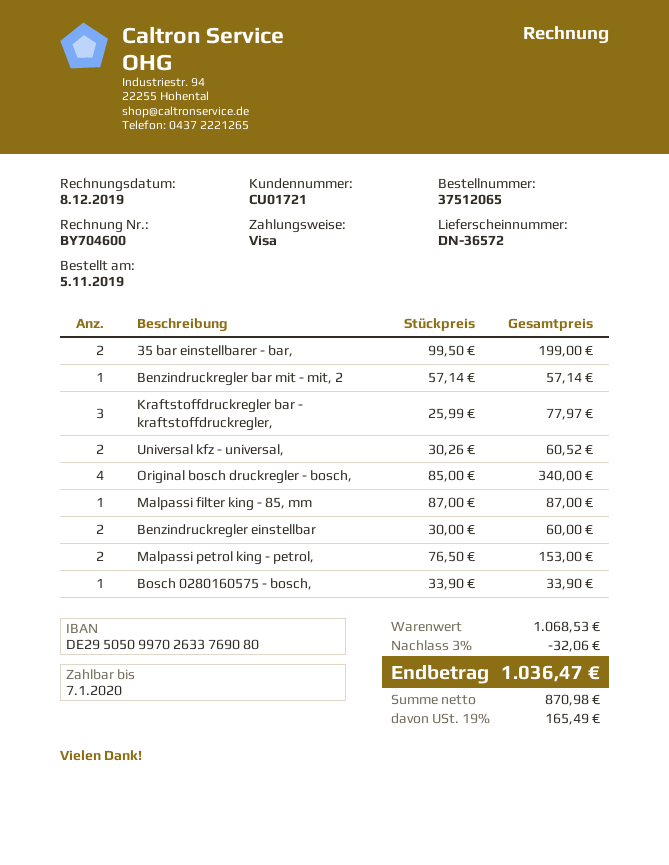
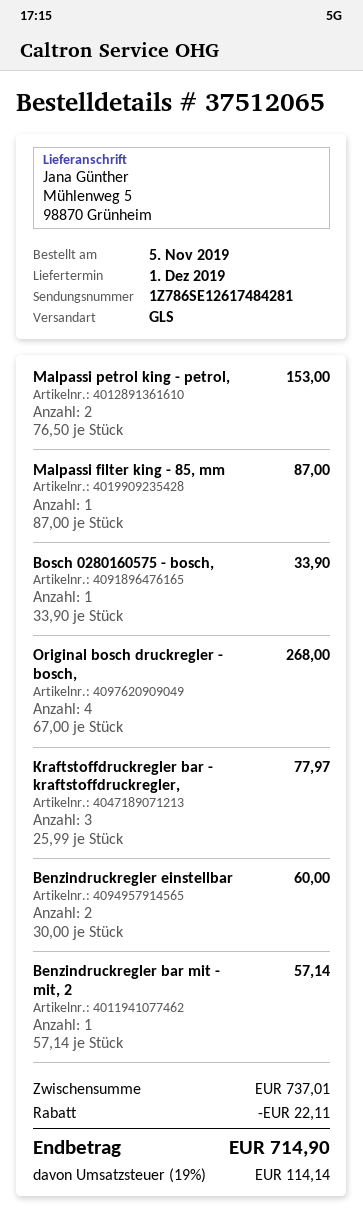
35 bar einstellbarer - bar,: 2 x 99.50 = 199.00 -> none
Universal kfz - universal,: 2 x 30.26 = 60.52 -> none
Original bosch druckregler - bosch,: 4 x 85.00 = 340.00 -> 4 x 67.00 = 268.00
subtotal: 1068.53 -> 737.01
discount: 32.06 -> 22.11
tax: 19% = 165.49 -> 19% = 114.14
total: 1036.47 -> 714.90

